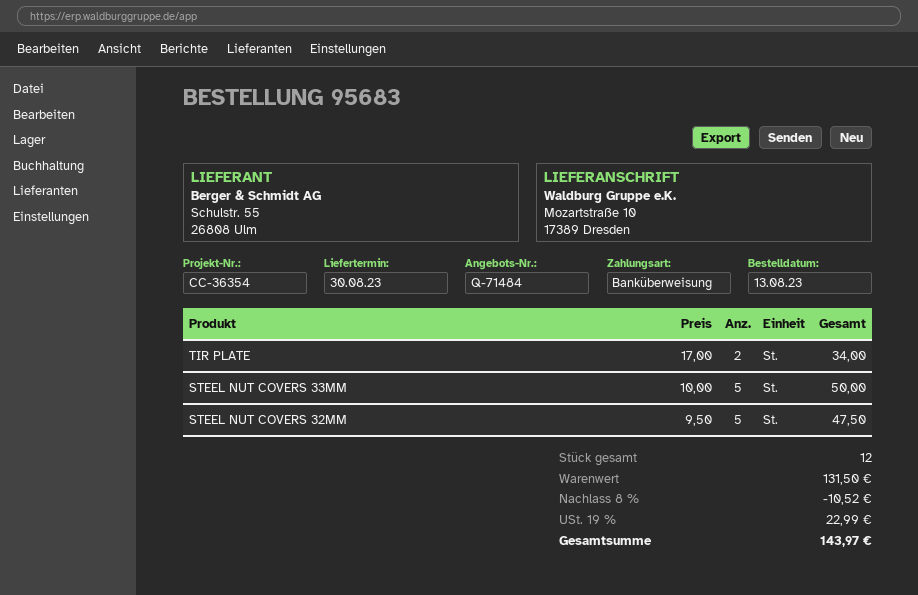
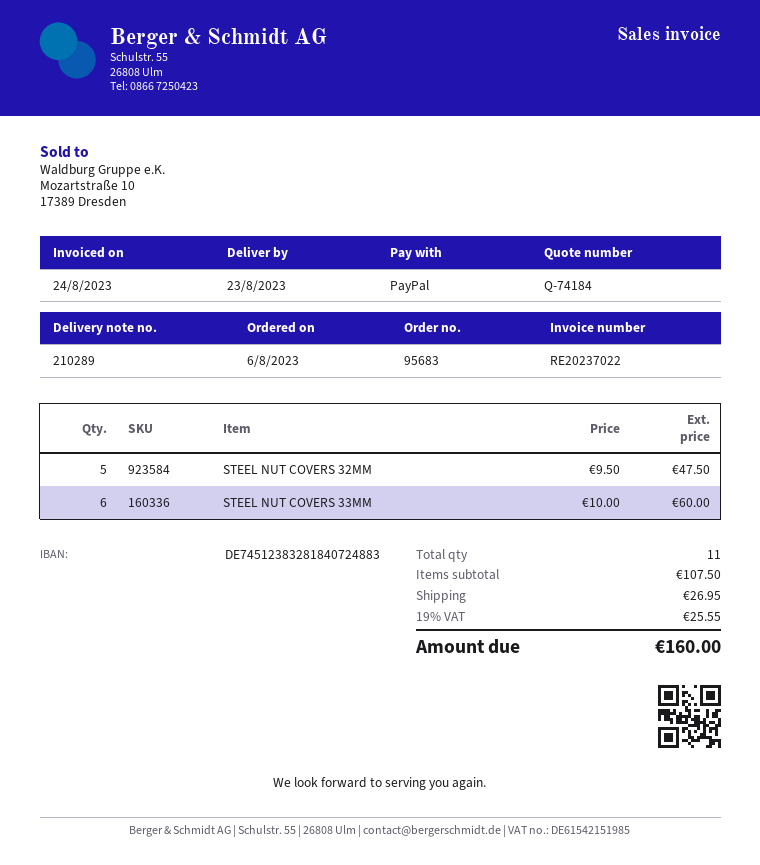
quote number: Q-71484 -> Q-74184
order date: 2023-08-13 -> 2023-08-06
delivery date: 2023-08-30 -> 2023-08-23
payment method: bank transfer -> PayPal
TIR PLATE: 2 x 17.00 = 34.00 -> none
STEEL NUT COVERS 33MM: 5 x 10.00 = 50.00 -> 6 x 10.00 = 60.00
total quantity: 12 -> 11
subtotal: 131.50 -> 107.50
discount: 8% = 10.52 -> none
shipping: none -> 26.95
tax: 19% = 22.99 -> 19% = 25.55
total: 143.97 -> 160.00

